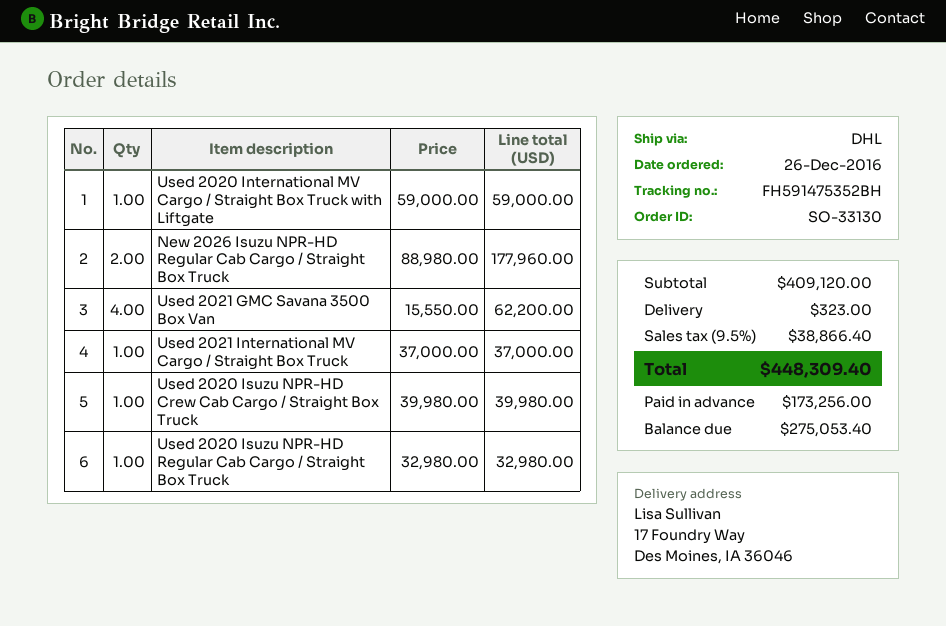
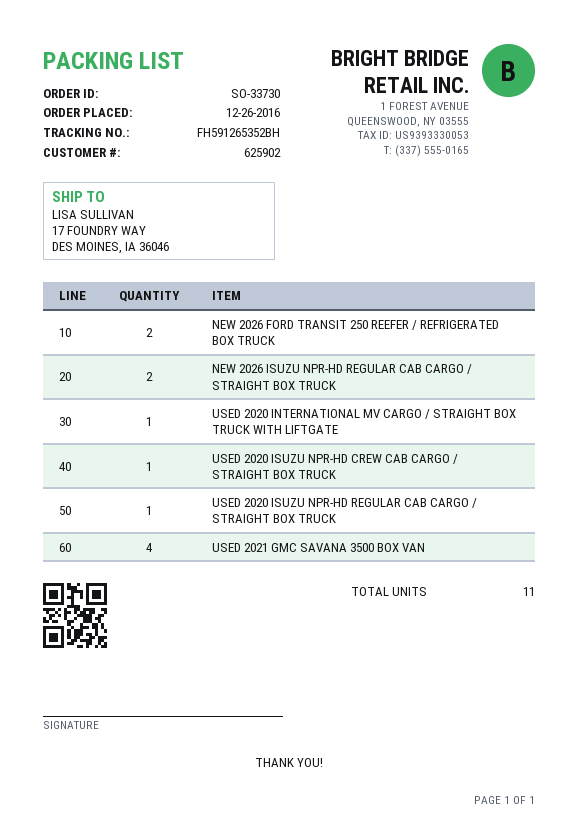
order number: SO-33130 -> SO-33730
tracking number: FH591475352BH -> FH591265352BH
Used 2021 International MV Cargo / Straight Box Truck: 1 -> none
NEW 2026 FORD TRANSIT 250 REEFER / REFRIGERATED BOX TRUCK: none -> 2

